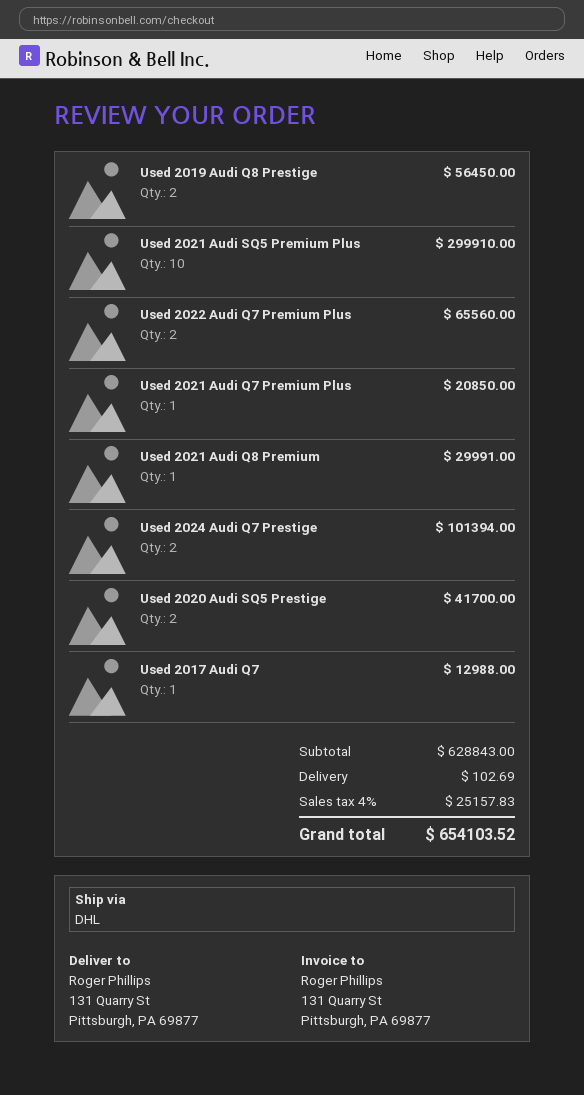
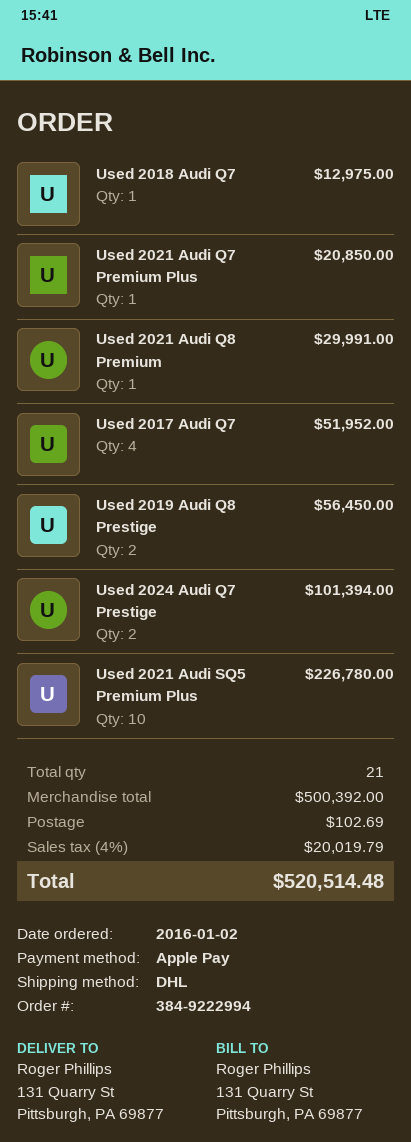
Used 2021 Audi SQ5 Premium Plus: 10 for 299910.00 -> 10 for 226780.00
Used 2022 Audi Q7 Premium Plus: 2 for 65560.00 -> none
Used 2020 Audi SQ5 Prestige: 2 for 41700.00 -> none
Used 2017 Audi Q7: 1 for 12988.00 -> 4 for 51952.00
Used 2018 Audi Q7: none -> 1 for 12975.00
subtotal: 628843.00 -> 500392.00
tax: 4% = 25157.83 -> 4% = 20019.79
total: 654103.52 -> 520514.48

